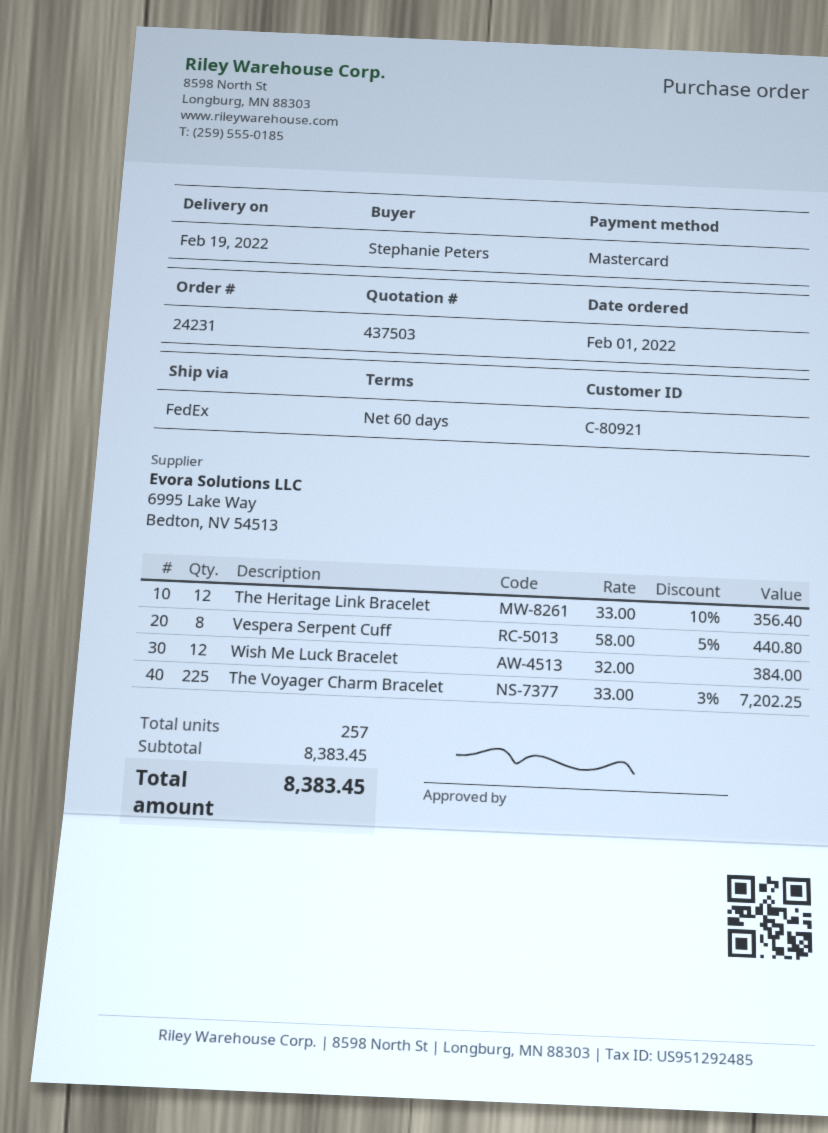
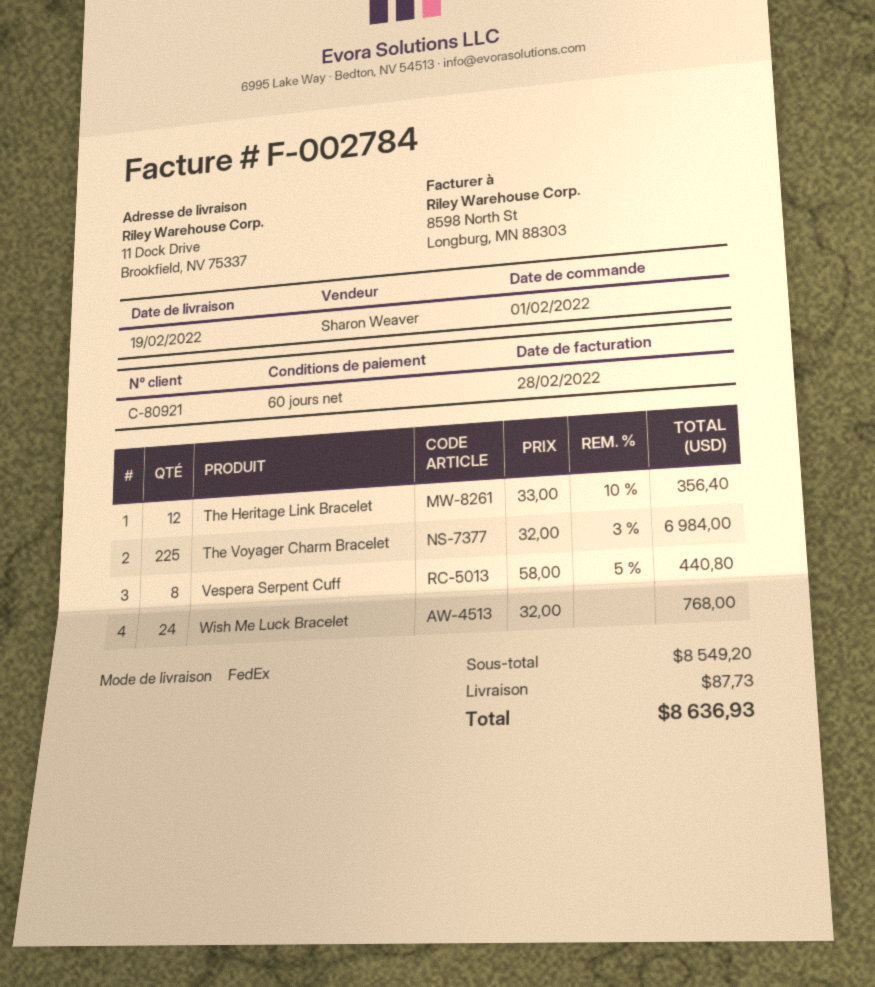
Wish Me Luck Bracelet: 12 x 32.00 = 384.00 -> 24 x 32.00 = 768.00
The Voyager Charm Bracelet: 225 x 33.00 - 3% = 7202.25 -> 225 x 32.00 - 3% = 6984.00
subtotal: 8383.45 -> 8549.20
shipping: none -> 87.73
total: 8383.45 -> 8636.93

